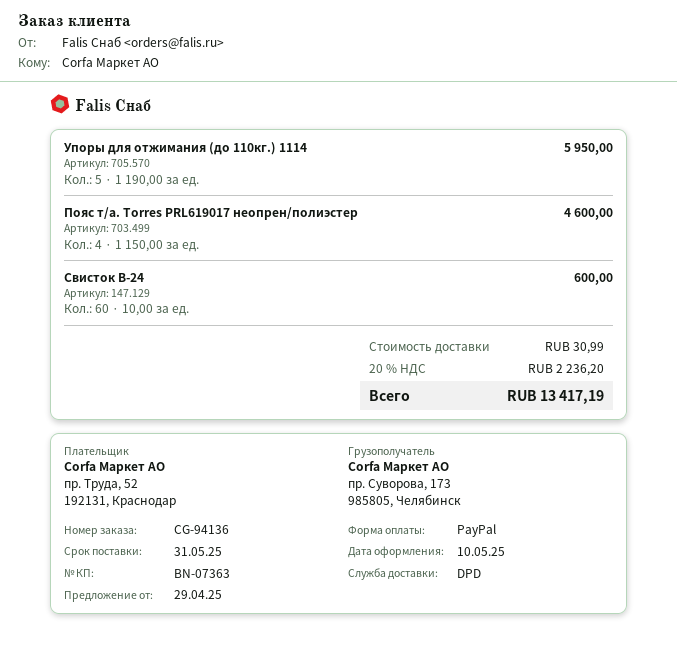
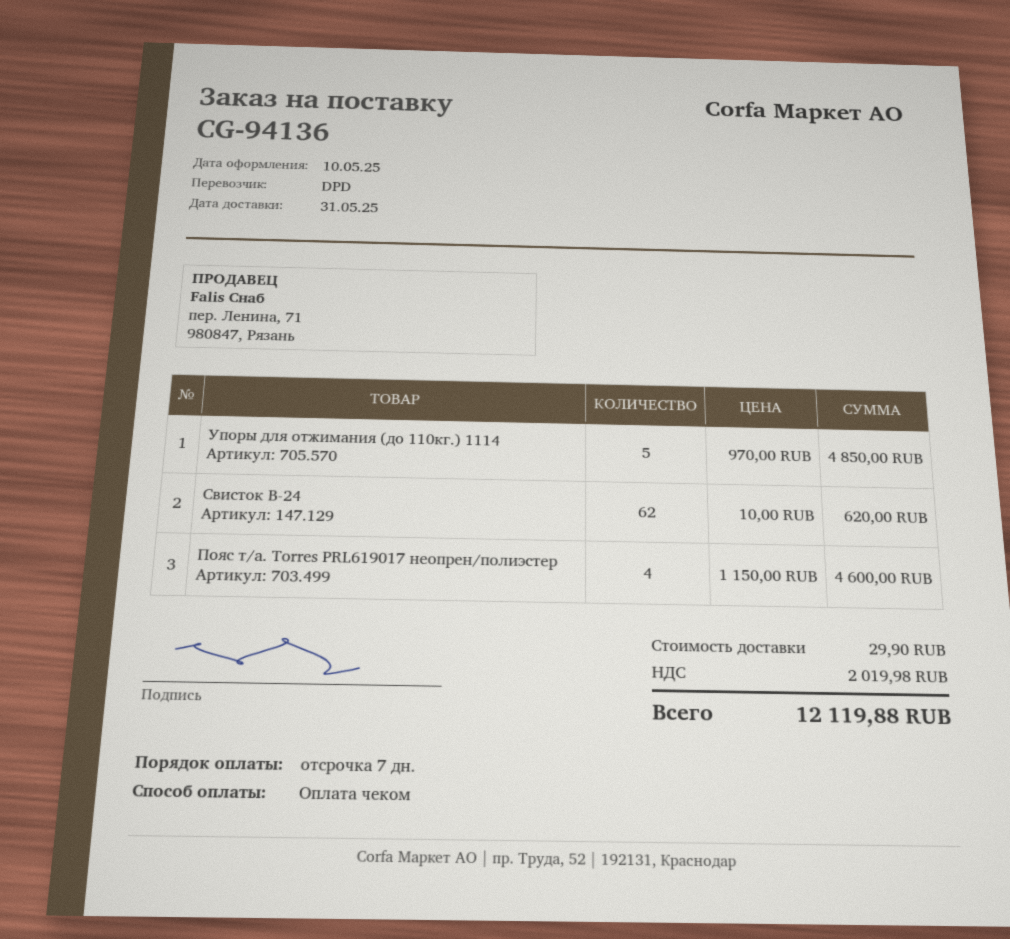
payment method: PayPal -> cheque
Упоры для отжимания (до 110кг.) 1114: 5 x 1190.00 = 5950.00 -> 5 x 970.00 = 4850.00
Свисток В-24: 60 x 10.00 = 600.00 -> 62 x 10.00 = 620.00
shipping: 30.99 -> 29.90
tax: 2236.20 -> 2019.98
total: 13417.19 -> 12119.88

